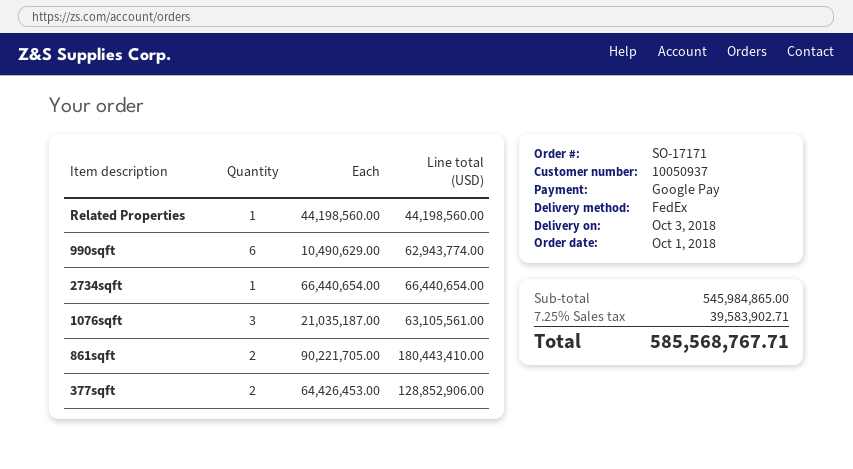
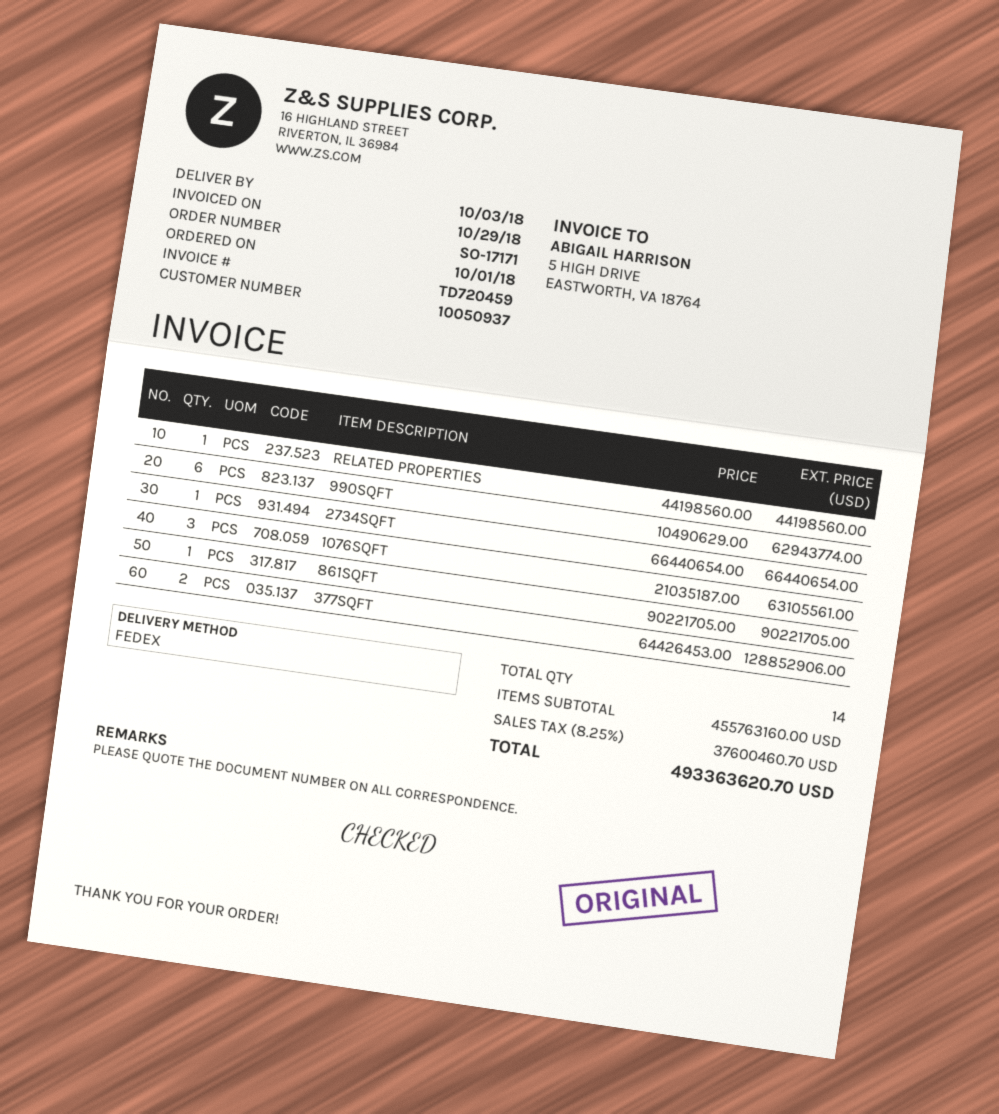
861sqft: 2 x 90221705.00 = 180443410.00 -> 1 x 90221705.00 = 90221705.00
subtotal: 545984865.00 -> 455763160.00
tax: 7.25% = 39583902.71 -> 8.25% = 37600460.70
total: 585568767.71 -> 493363620.70

